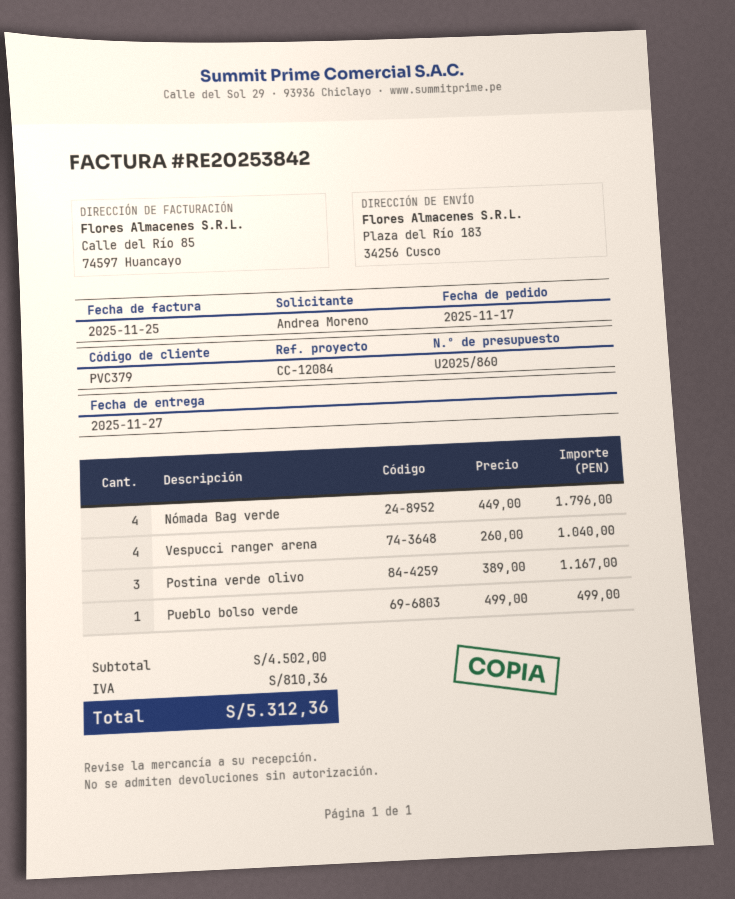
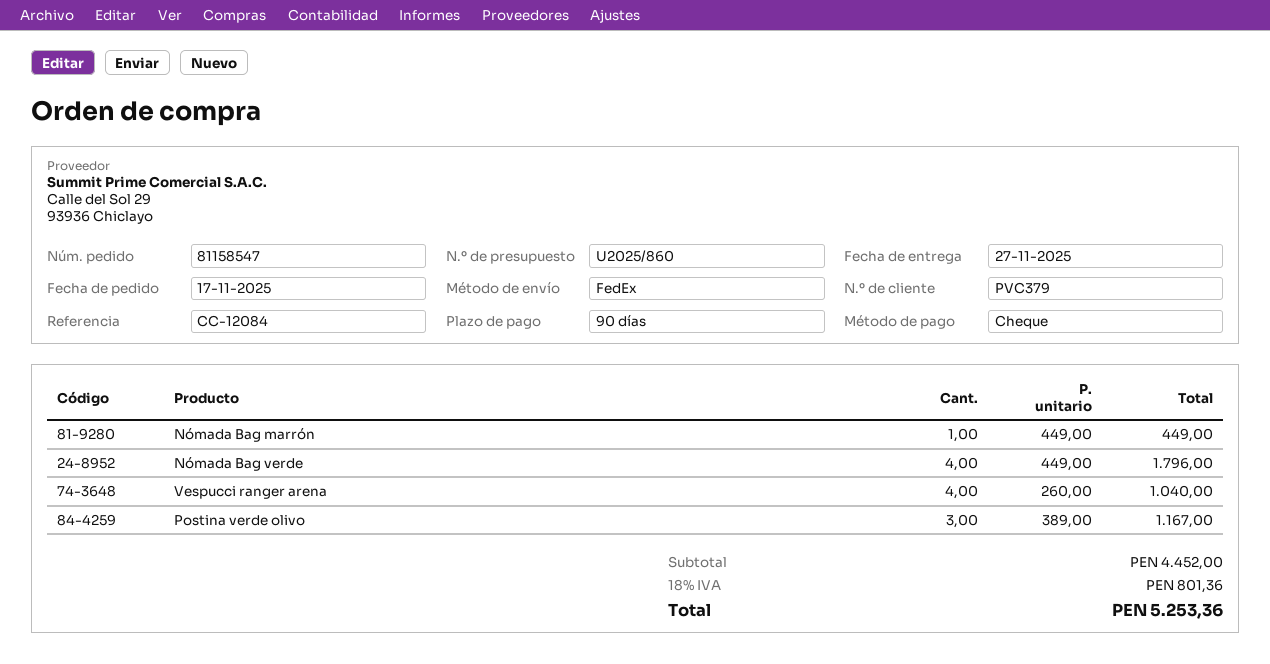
Pueblo bolso verde: 1 x 499.00 = 499.00 -> none
Nómada Bag marrón: none -> 1 x 449.00 = 449.00
subtotal: 4502.00 -> 4452.00
tax: 810.36 -> 801.36
total: 5312.36 -> 5253.36

